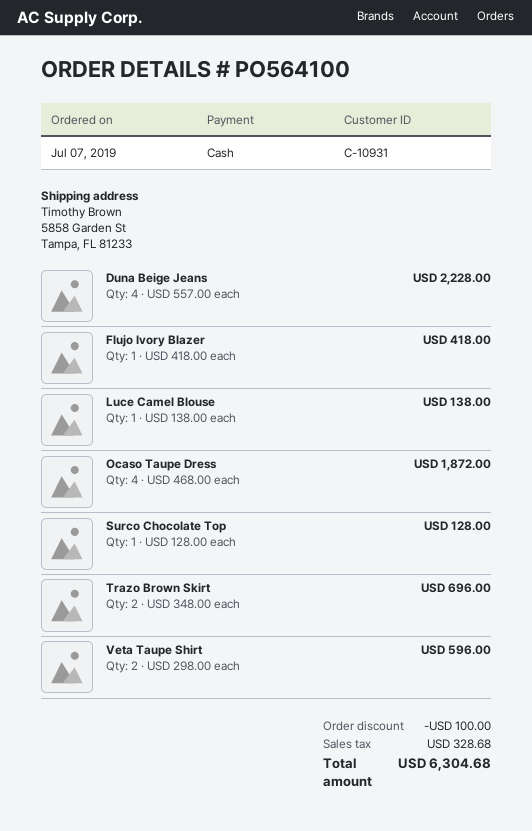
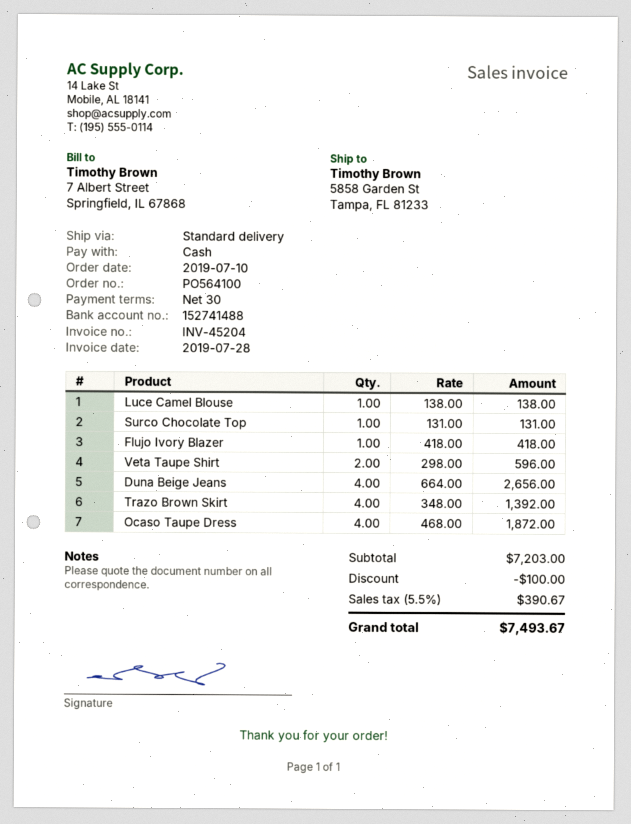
order date: 2019-07-07 -> 2019-07-10
Duna Beige Jeans: 4 x 557.00 = 2228.00 -> 4 x 664.00 = 2656.00
Surco Chocolate Top: 1 x 128.00 = 128.00 -> 1 x 131.00 = 131.00
Trazo Brown Skirt: 2 x 348.00 = 696.00 -> 4 x 348.00 = 1392.00
tax: 328.68 -> 390.67
total: 6304.68 -> 7493.67

